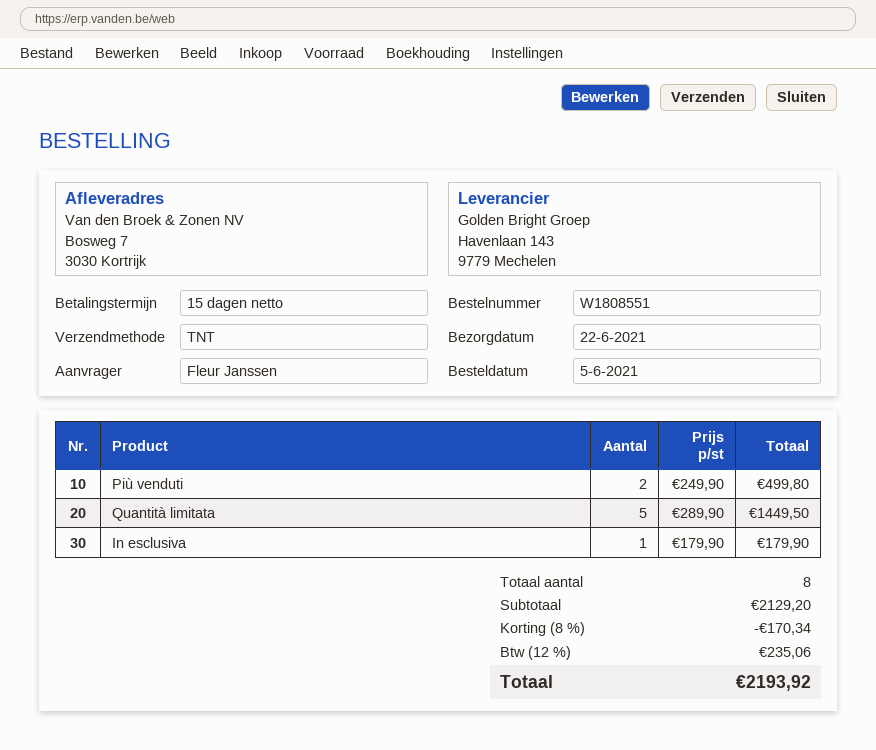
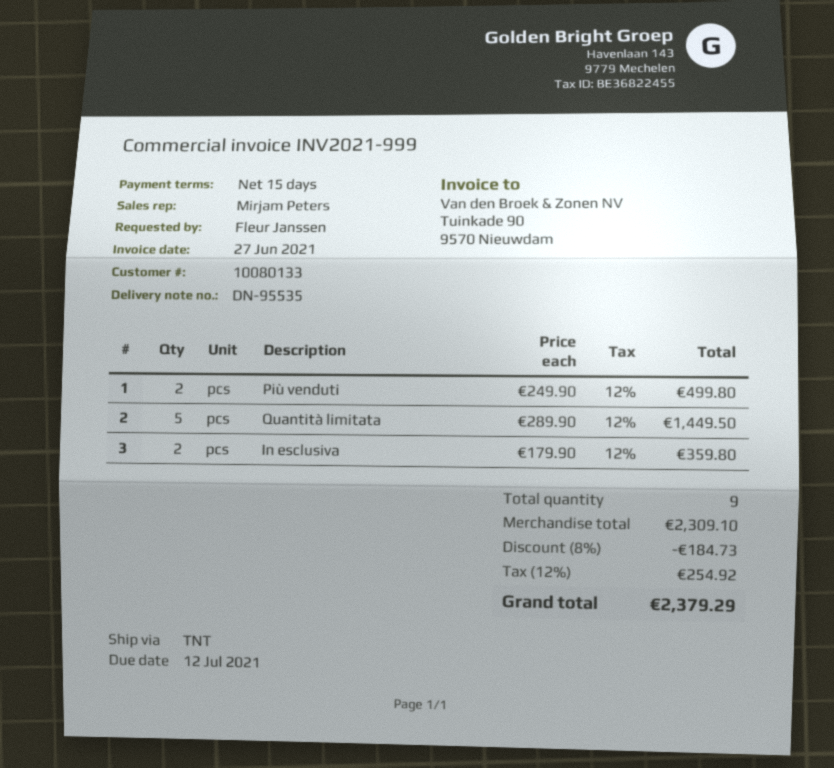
In esclusiva: 1 x 179.90 = 179.90 -> 2 x 179.90 = 359.80
total quantity: 8 -> 9
subtotal: 2129.20 -> 2309.10
discount: 8% = 170.34 -> 8% = 184.73
tax: 12% = 235.06 -> 12% = 254.92
total: 2193.92 -> 2379.29

